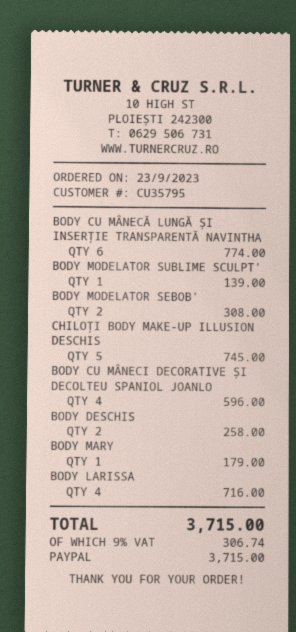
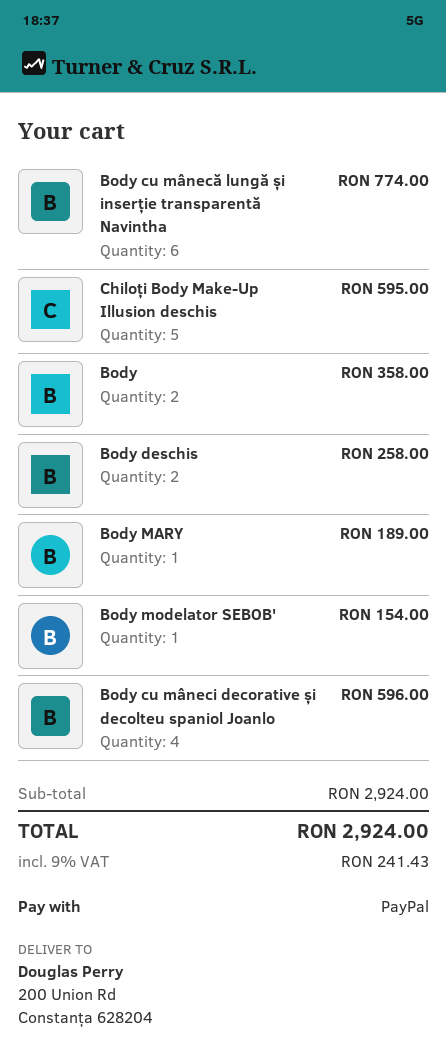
BODY MODELATOR SUBLIME SCULPT': 1 for 139.00 -> none
BODY MODELATOR SEBOB': 2 for 308.00 -> 1 for 154.00
CHILOȚI BODY MAKE-UP ILLUSION DESCHIS: 5 for 745.00 -> 5 for 595.00
BODY MARY: 1 for 179.00 -> 1 for 189.00
BODY LARISSA: 4 for 716.00 -> none
Body: none -> 2 for 358.00
tax: 9% = 306.74 -> 9% = 241.43
total: 3715.00 -> 2924.00

